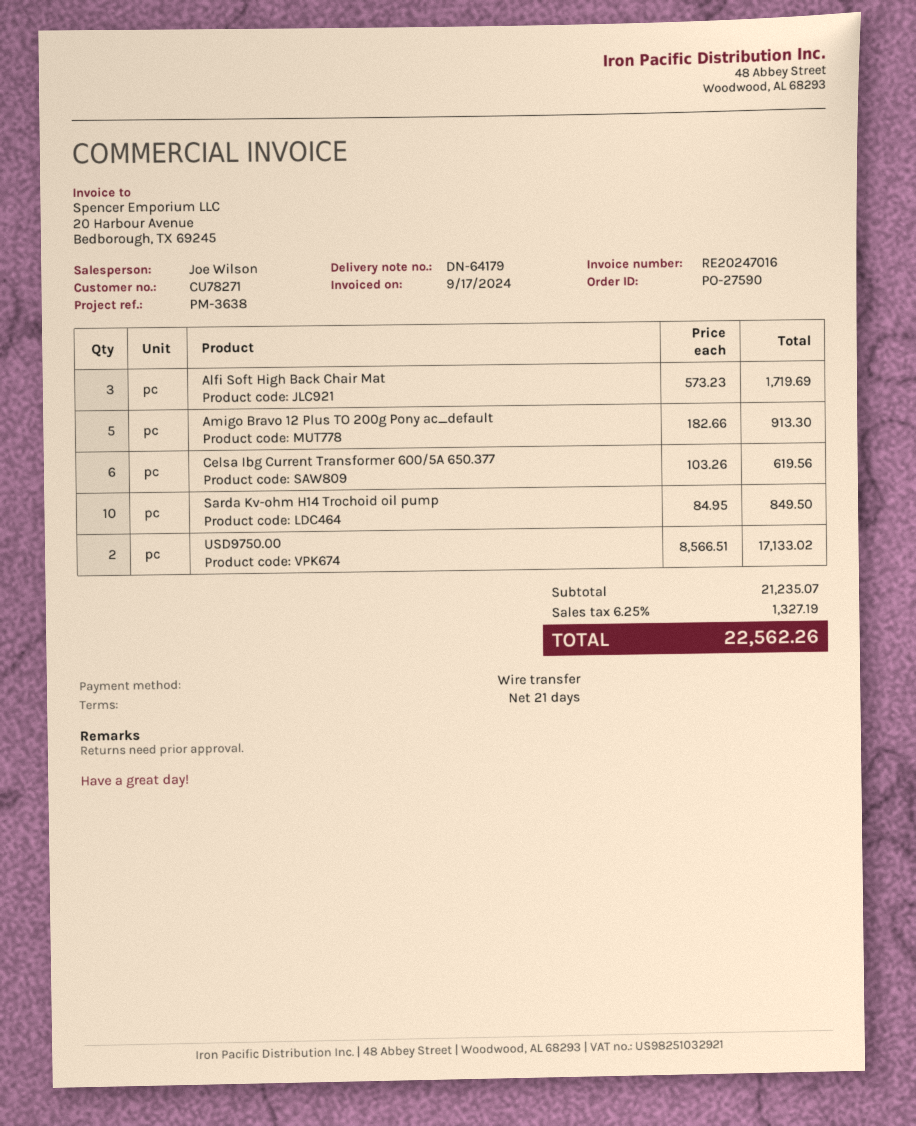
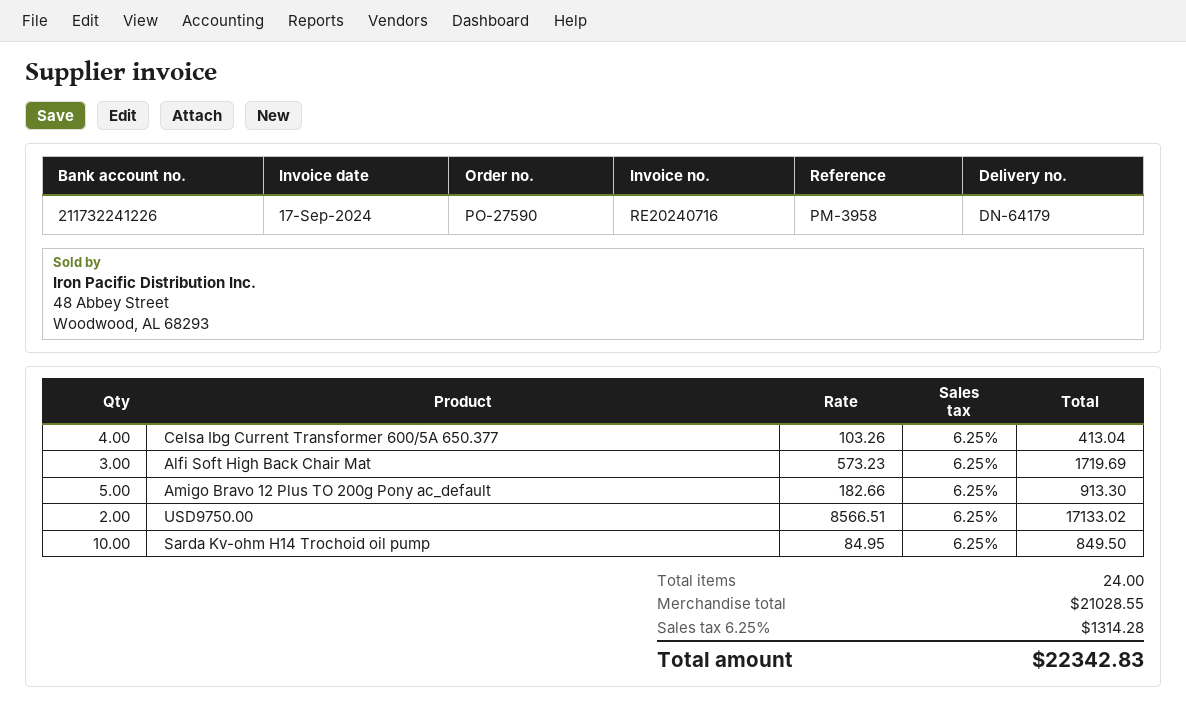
invoice number: RE20247016 -> RE20240716
reference: PM-3638 -> PM-3958
Celsa Ibg Current Transformer 600/5A 650.377: 6 x 103.26 = 619.56 -> 4 x 103.26 = 413.04
subtotal: 21235.07 -> 21028.55
tax: 6.25% = 1327.19 -> 6.25% = 1314.28
total: 22562.26 -> 22342.83

